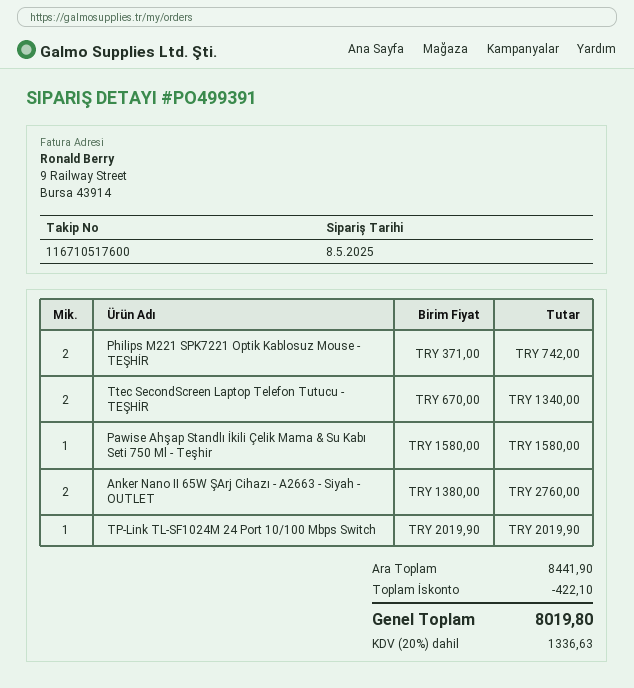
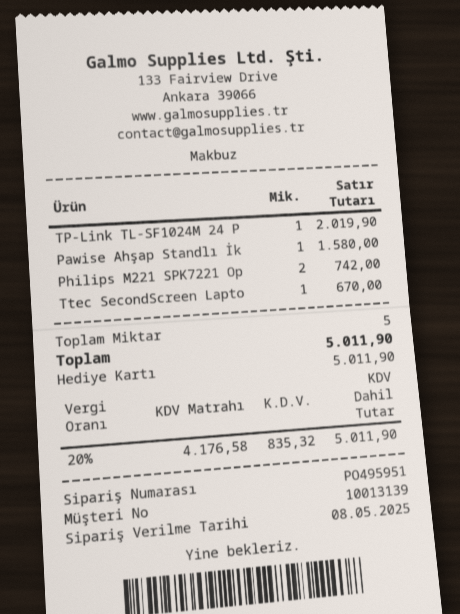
order number: PO499391 -> PO495951
Ttec SecondScreen Laptop Telefon Tutucu - TEŞHİR: 2 for 1340.00 -> 1 for 670.00
Anker Nano II 65W ŞArj Cihazı - A2663 - Siyah - OUTLET: 2 for 2760.00 -> none
discount: 422.10 -> none
tax: 20% = 1336.63 -> 20% = 835.32
total: 8019.80 -> 5011.90

